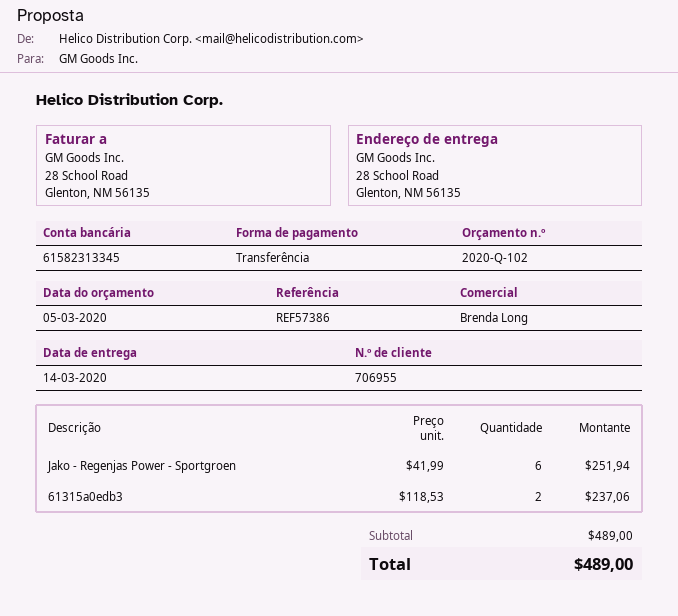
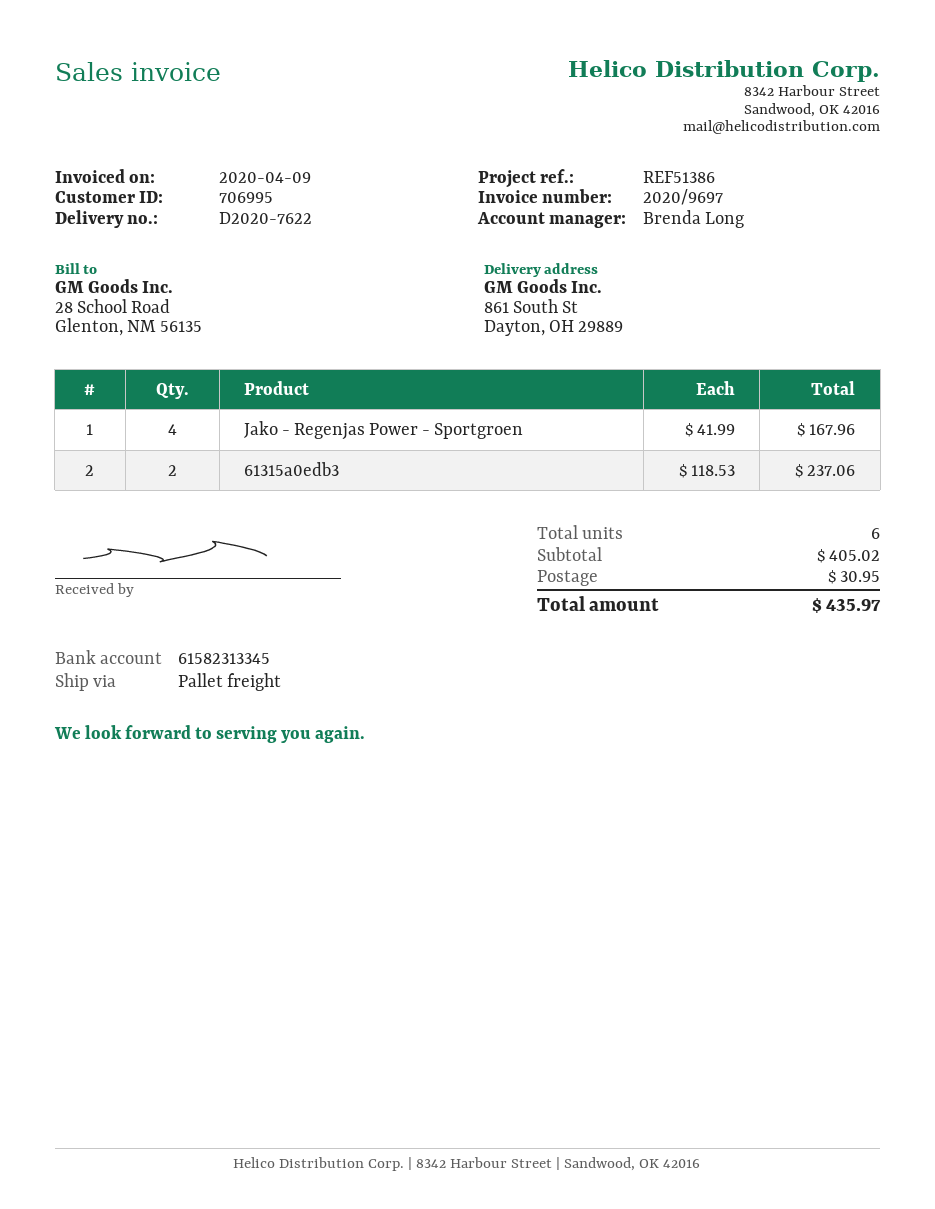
customer number: 706955 -> 706995
reference: REF57386 -> REF51386
ship to: 28 School Road, Glenton, NM 56135 -> 861 South St, Dayton, OH 29889
Jako - Regenjas Power - Sportgroen: 6 x 41.99 = 251.94 -> 4 x 41.99 = 167.96
subtotal: 489.00 -> 405.02
shipping: none -> 30.95
total: 489.00 -> 435.97

